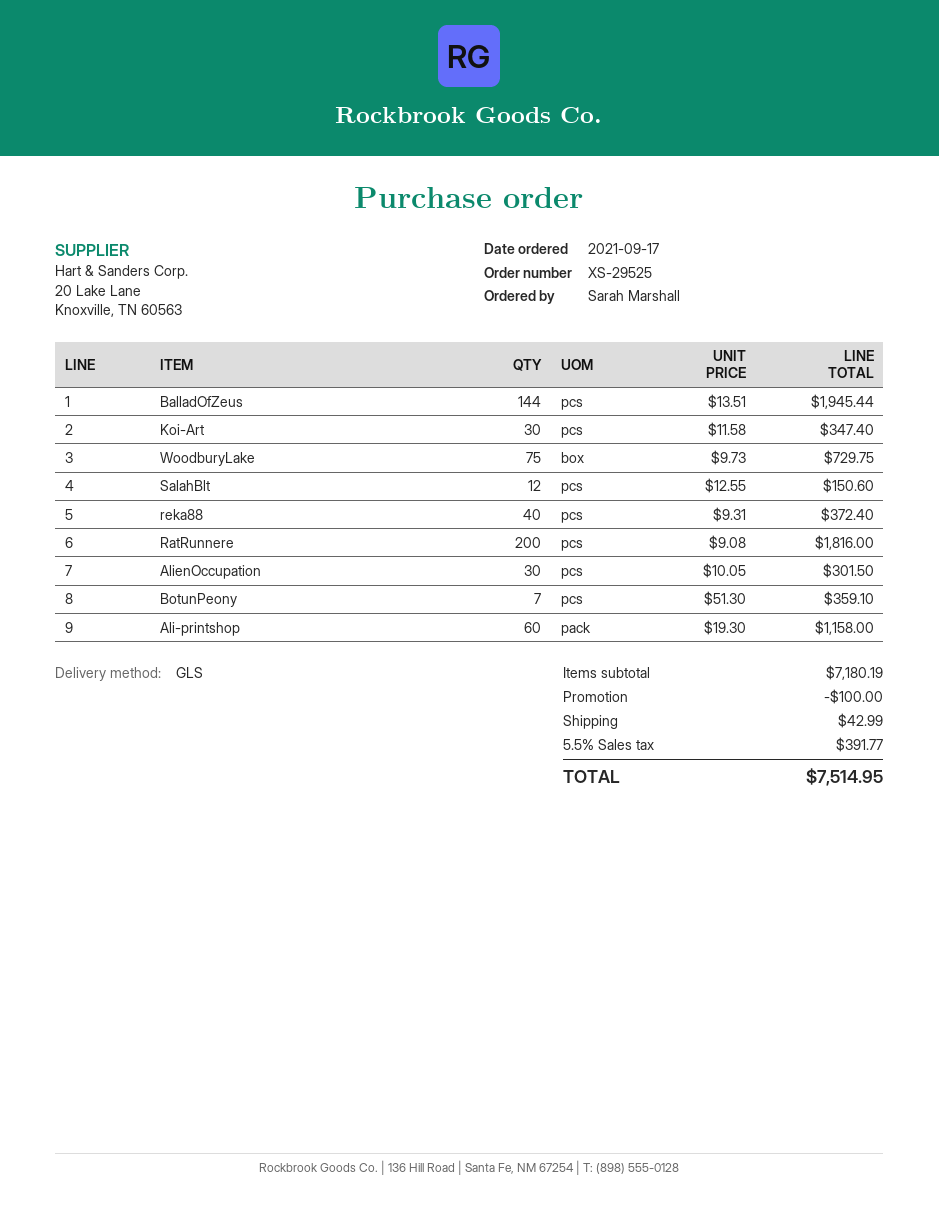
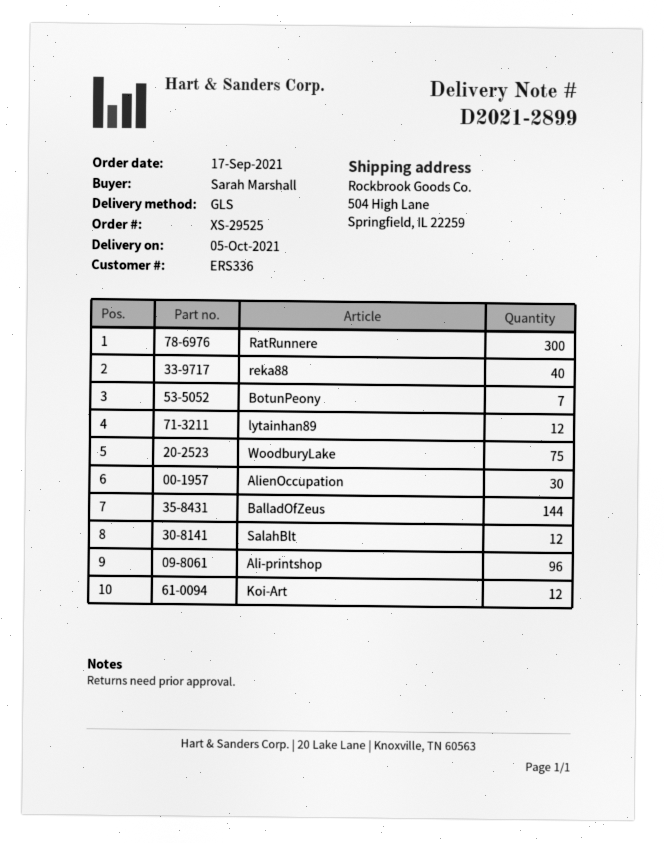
Koi-Art: 30 -> 12
RatRunnere: 200 -> 300
Ali-printshop: 60 -> 96
lytainhan89: none -> 12

